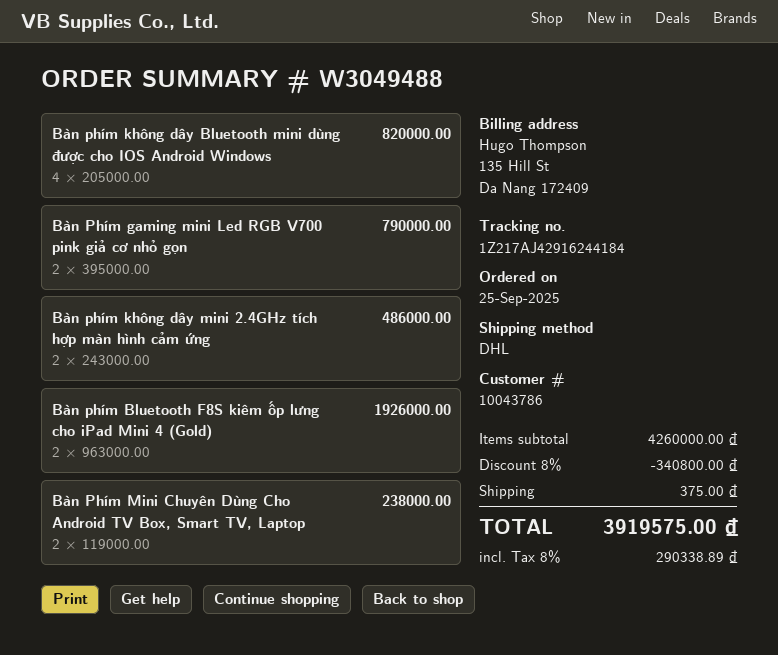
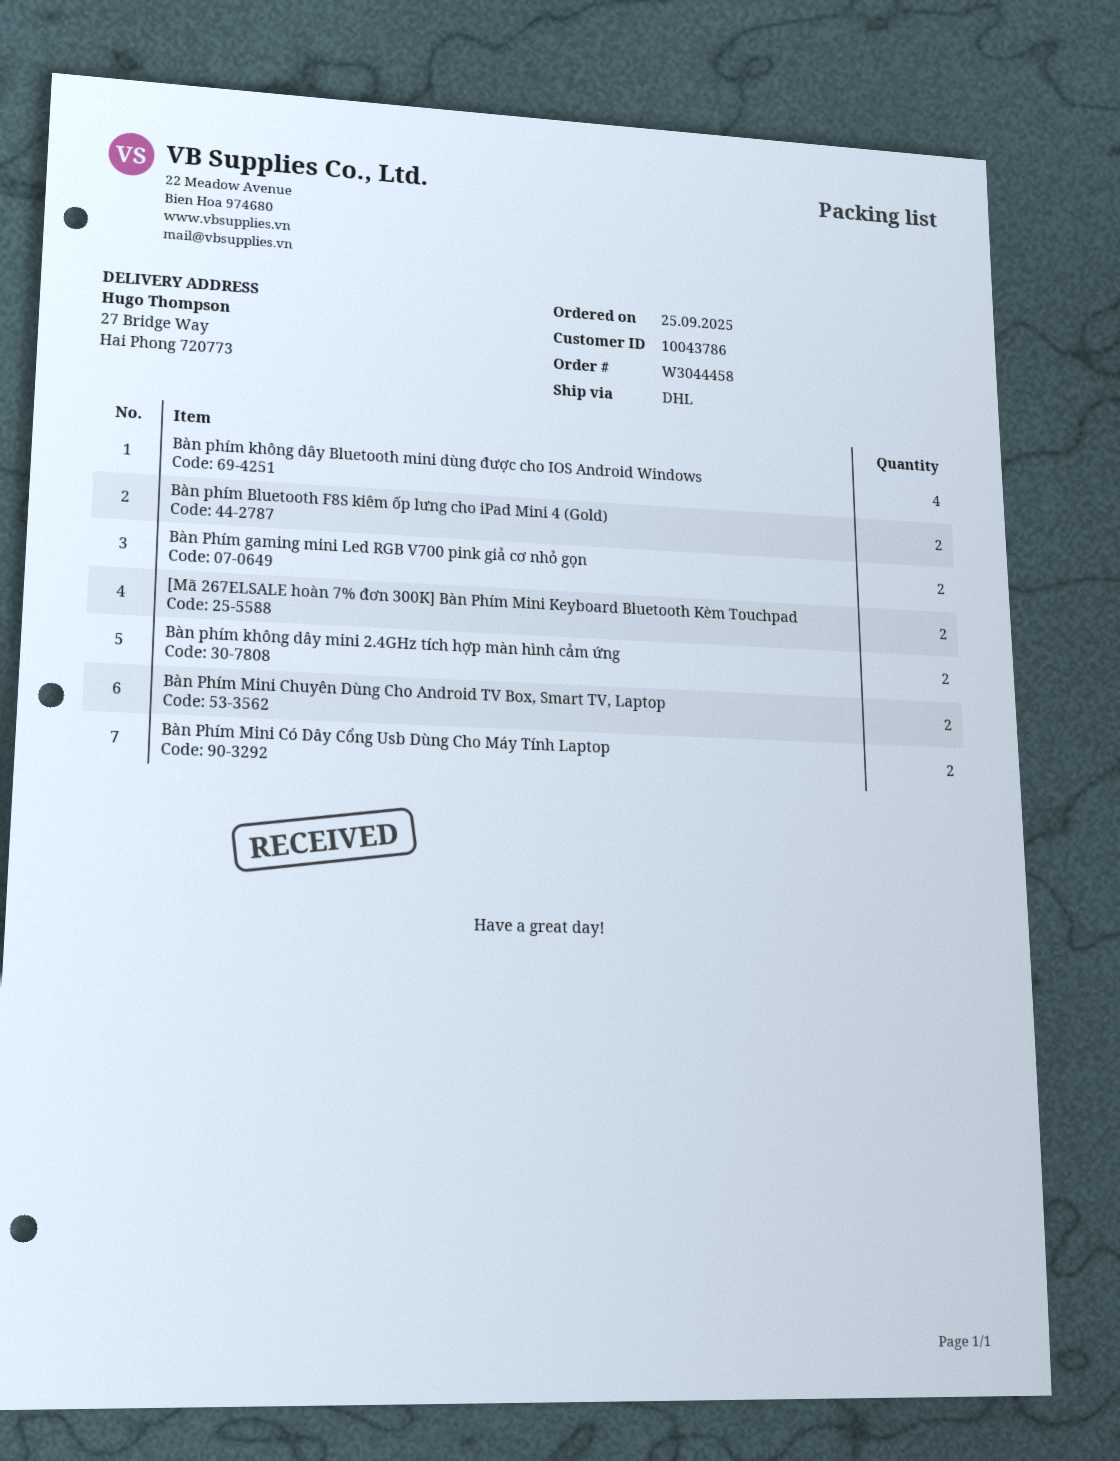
order number: W3049488 -> W3044458
[Mã 267ELSALE hoàn 7% đơn 300K] Bàn Phím Mini Keyboard Bluetooth Kèm Touchpad: none -> 2
Bàn Phím Mini Có Dây Cổng Usb Dùng Cho Máy Tính Laptop: none -> 2

